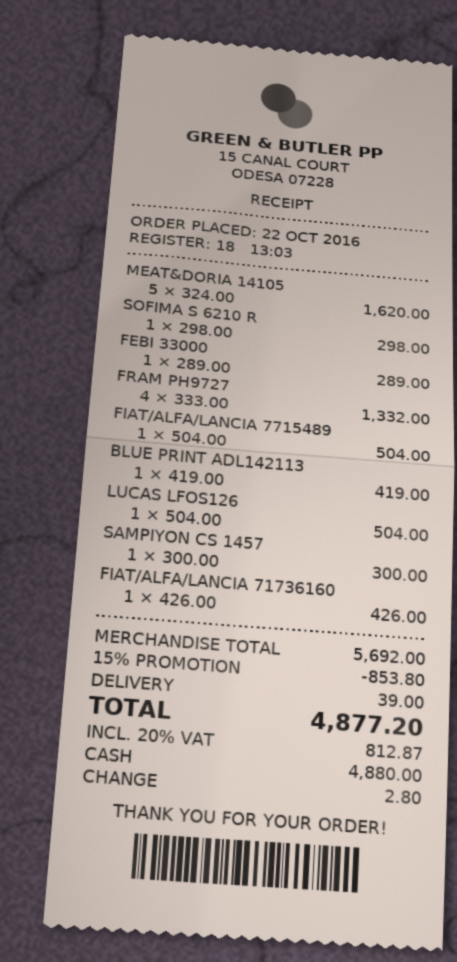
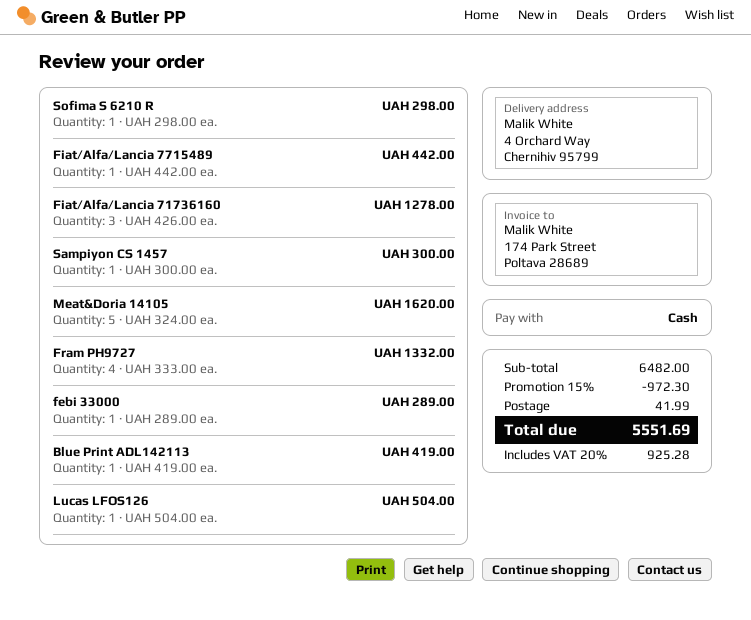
FIAT/ALFA/LANCIA 7715489: 1 x 504.00 = 504.00 -> 1 x 442.00 = 442.00
FIAT/ALFA/LANCIA 71736160: 1 x 426.00 = 426.00 -> 3 x 426.00 = 1278.00
subtotal: 5692.00 -> 6482.00
discount: 15% = 853.80 -> 15% = 972.30
shipping: 39.00 -> 41.99
tax: 20% = 812.87 -> 20% = 925.28
total: 4877.20 -> 5551.69

